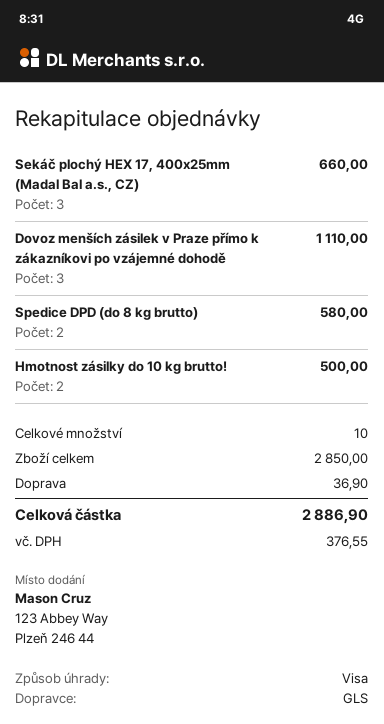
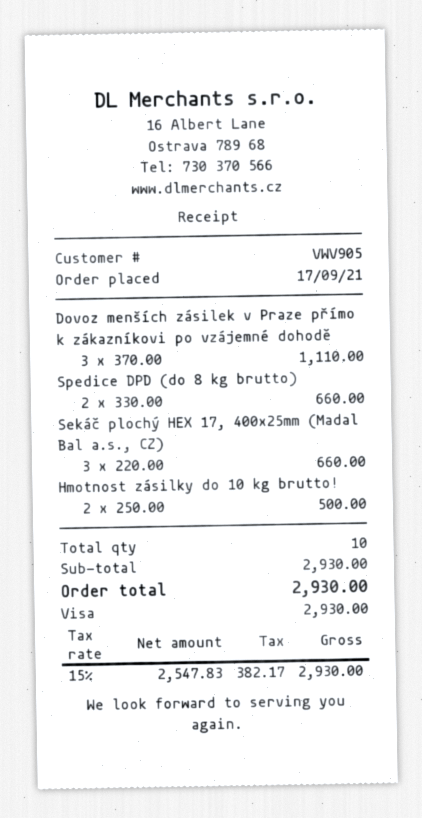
Spedice DPD (do 8 kg brutto): 2 for 580.00 -> 2 for 660.00
subtotal: 2850.00 -> 2930.00
shipping: 36.90 -> none
tax: 376.55 -> 382.17
total: 2886.90 -> 2930.00

